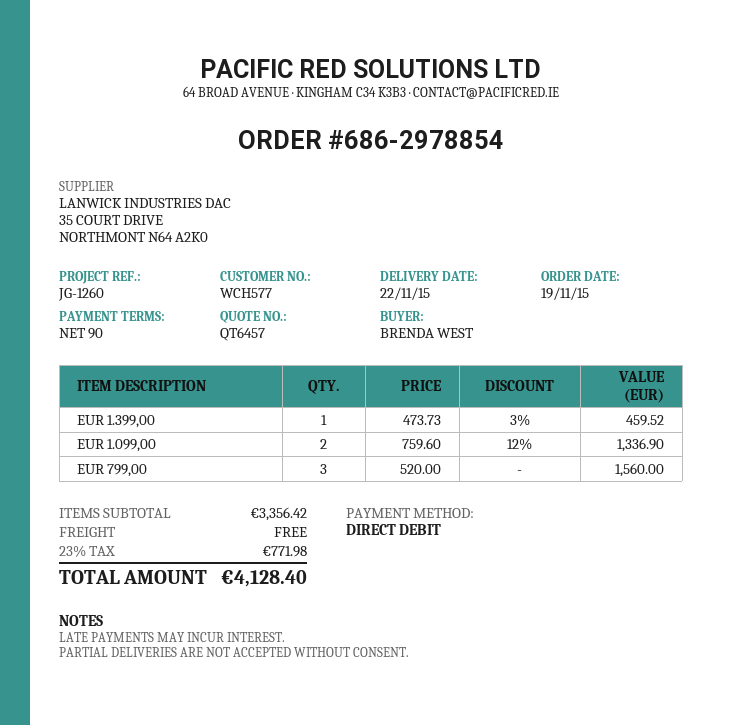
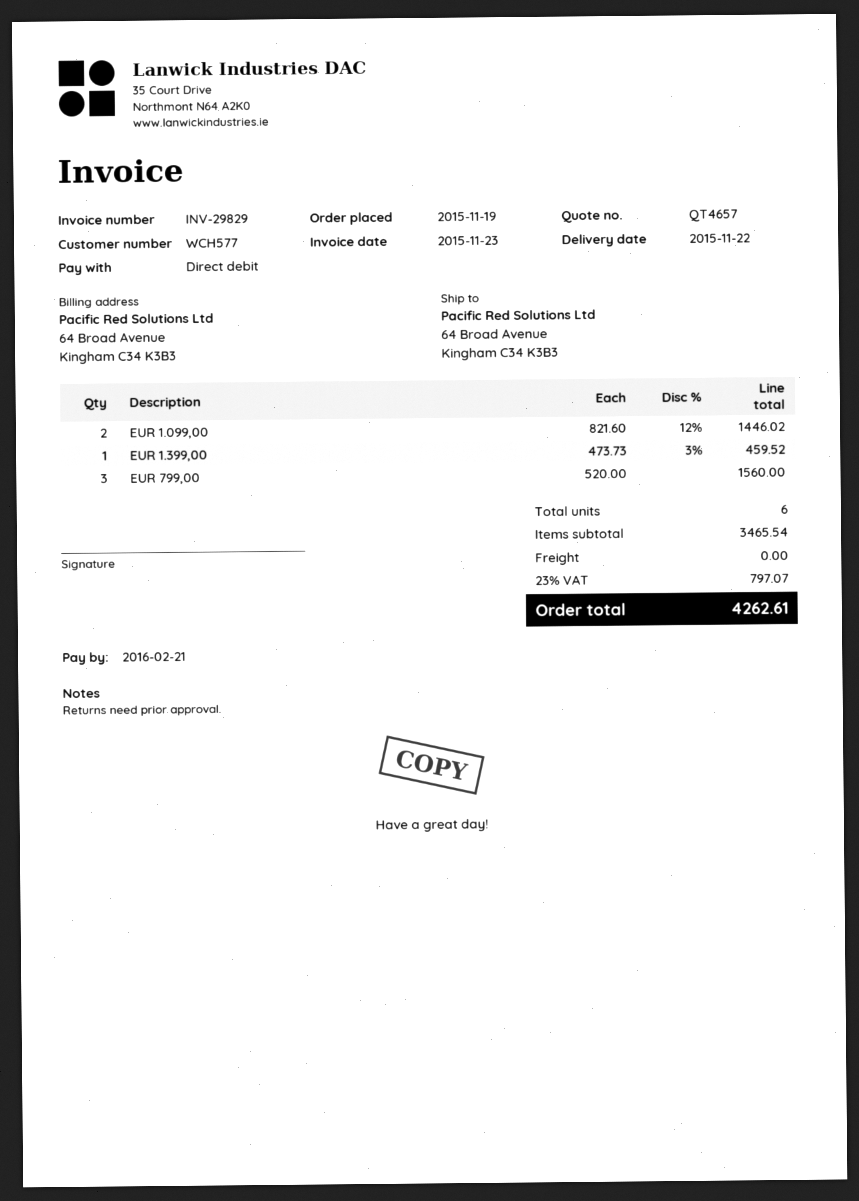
quote number: QT6457 -> QT4657
EUR 1.099,00: 2 x 759.60 - 12% = 1336.90 -> 2 x 821.60 - 12% = 1446.02
subtotal: 3356.42 -> 3465.54
tax: 23% = 771.98 -> 23% = 797.07
total: 4128.40 -> 4262.61

